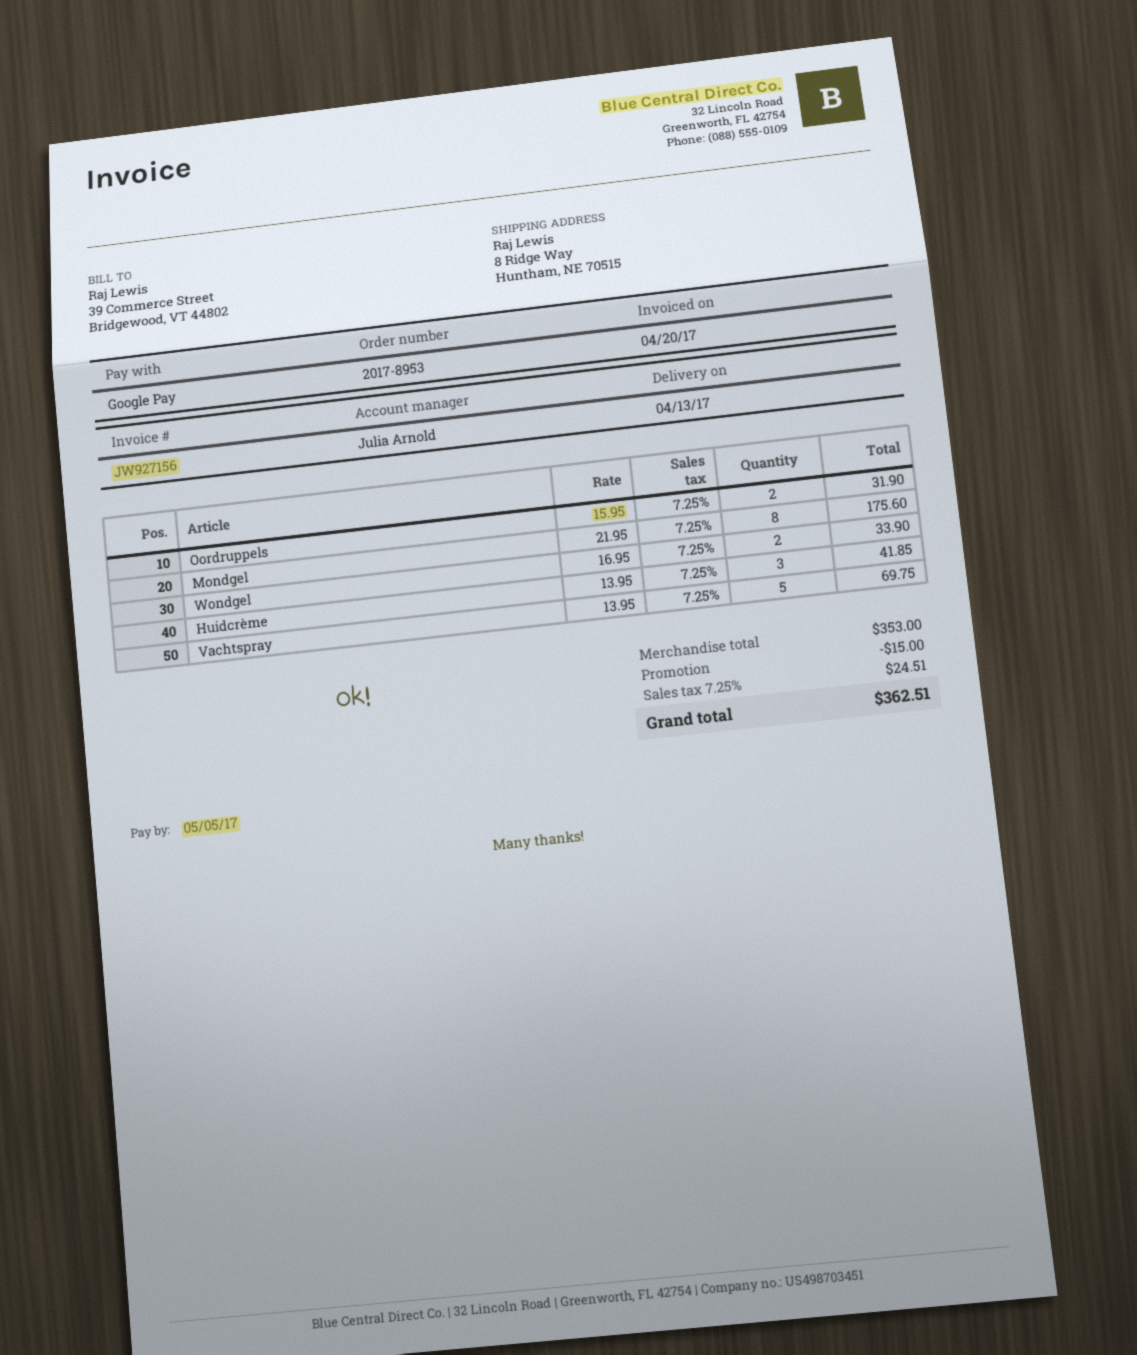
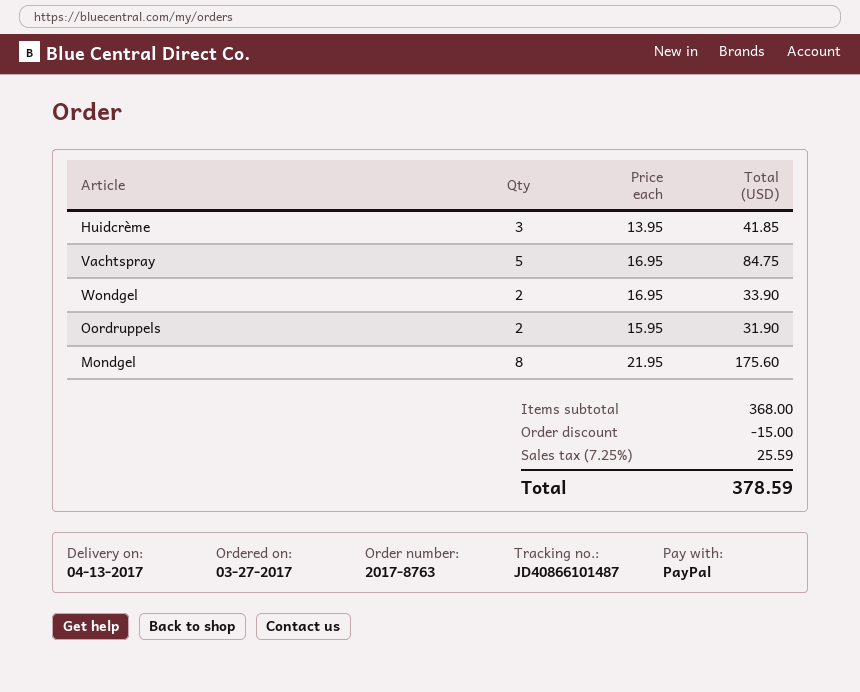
order number: 2017-8953 -> 2017-8763
payment method: Google Pay -> PayPal
Vachtspray: 5 x 13.95 = 69.75 -> 5 x 16.95 = 84.75
subtotal: 353.00 -> 368.00
tax: 7.25% = 24.51 -> 7.25% = 25.59
total: 362.51 -> 378.59

